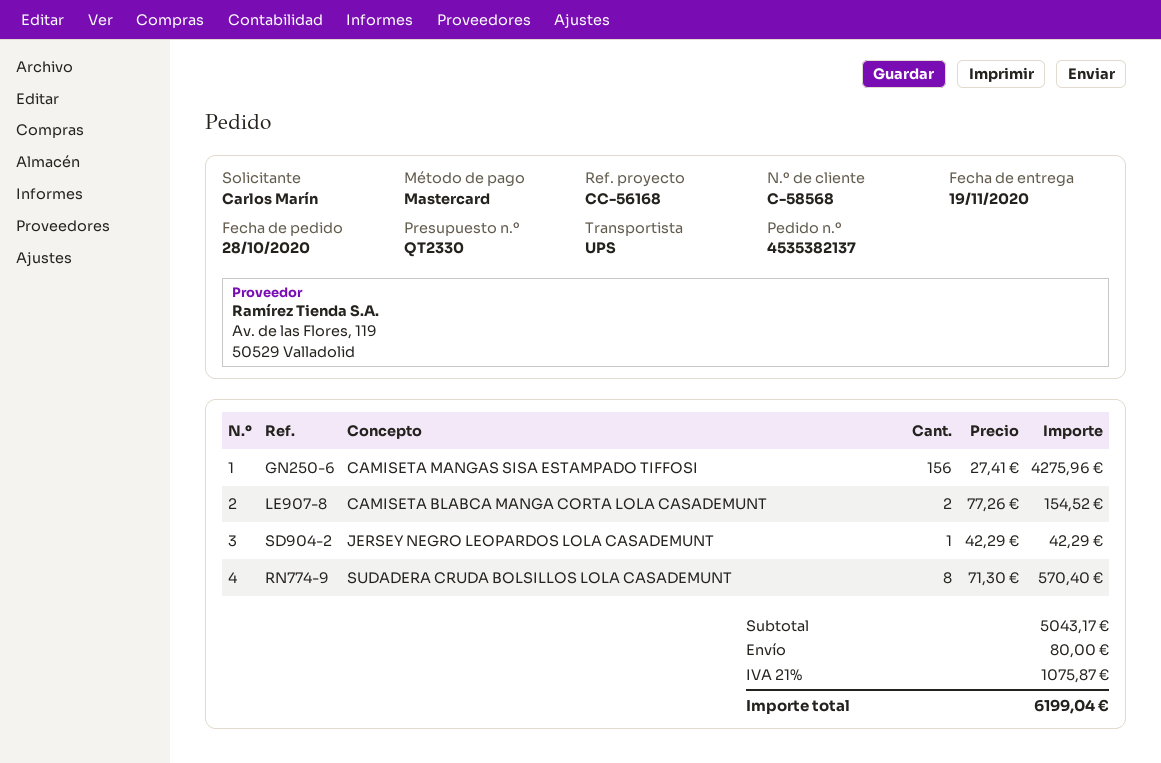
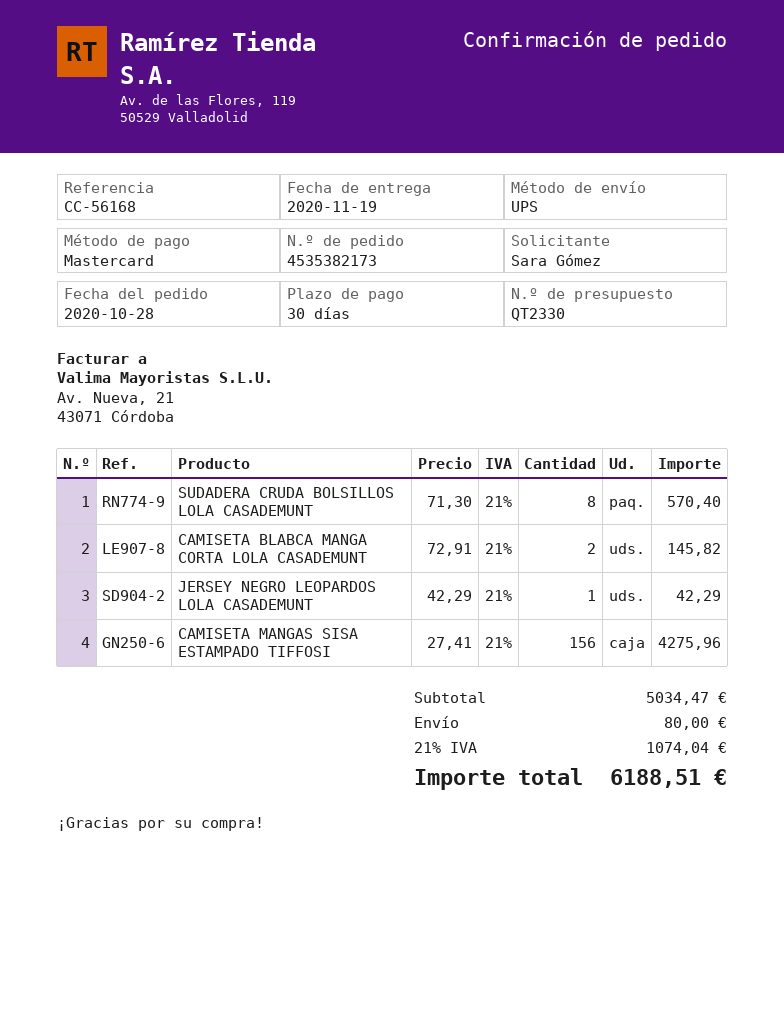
order number: 4535382137 -> 4535382173
ordered by: Carlos Marín -> Sara Gómez
CAMISETA BLABCA MANGA CORTA LOLA CASADEMUNT: 2 x 77.26 = 154.52 -> 2 x 72.91 = 145.82
subtotal: 5043.17 -> 5034.47
tax: 21% = 1075.87 -> 21% = 1074.04
total: 6199.04 -> 6188.51

